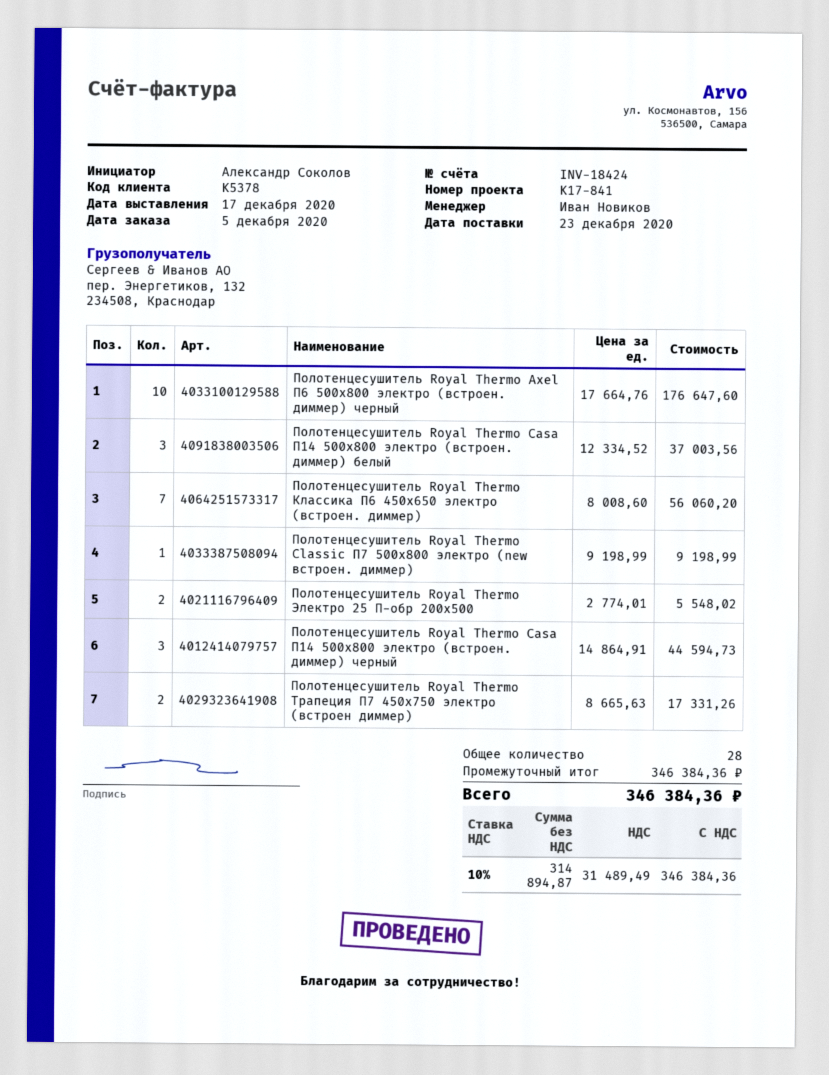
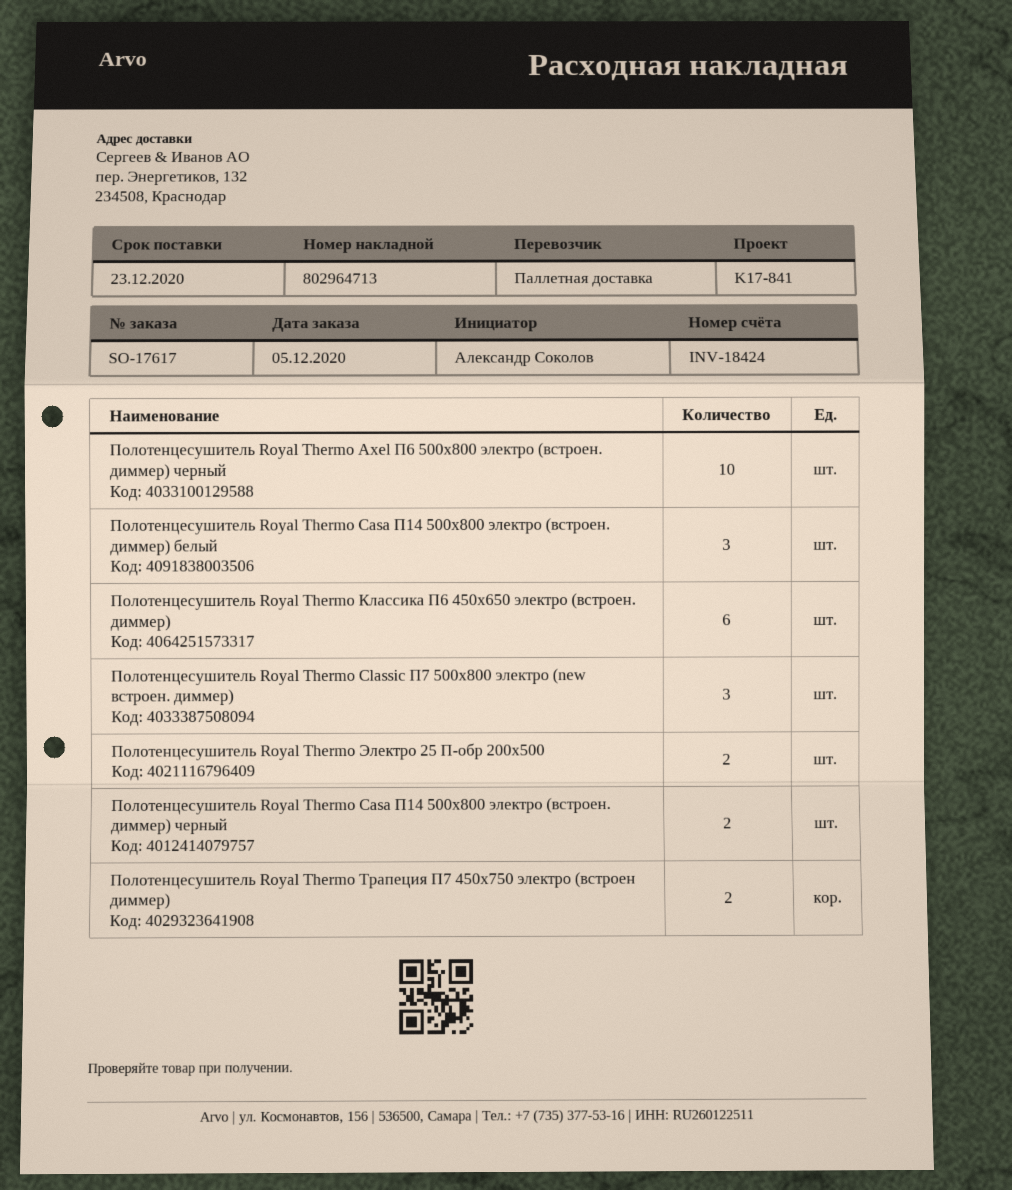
Полотенцесушитель Royal Thermo Классика П6 450х650 электро (встроен. диммер): 7 -> 6
Полотенцесушитель Royal Thermo Classic П7 500х800 электро (new встроен. диммер): 1 -> 3
Полотенцесушитель Royal Thermo Casa П14 500х800 электро (встроен. диммер) черный: 3 -> 2

